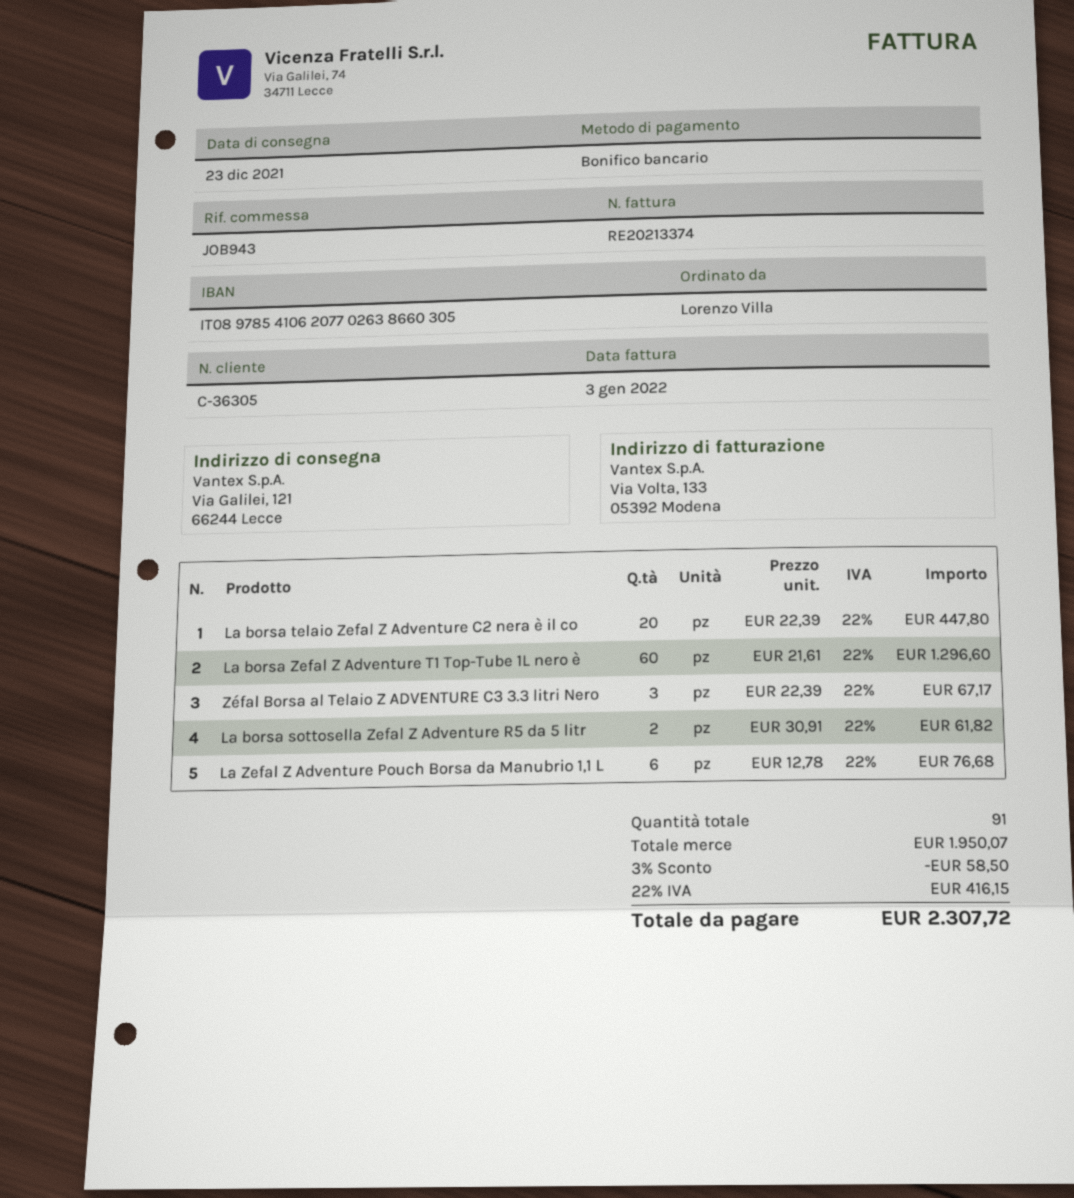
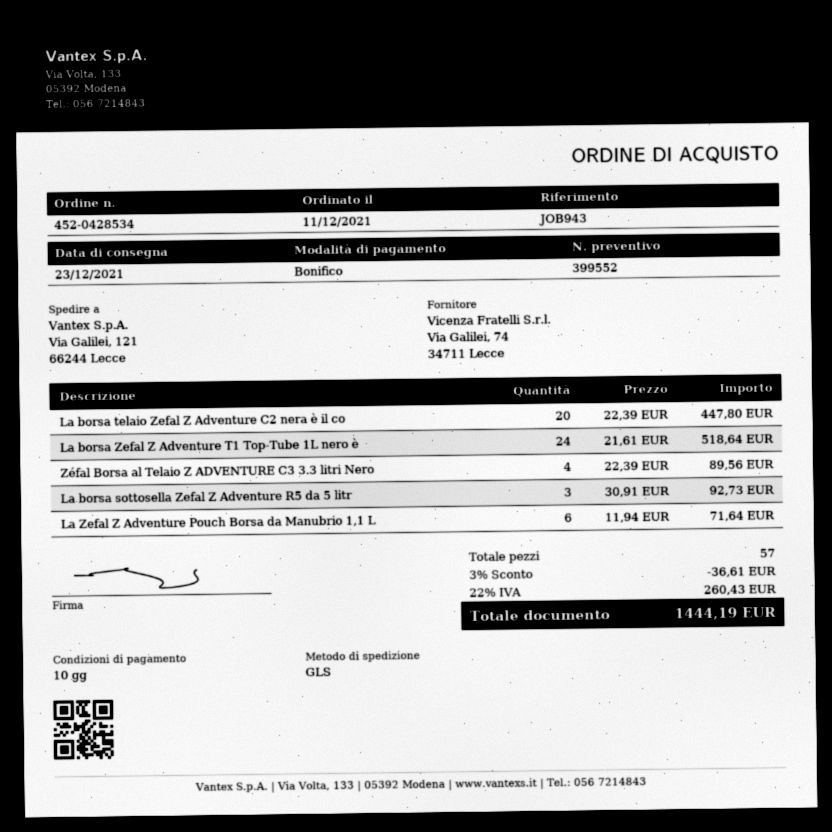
La borsa Zefal Z Adventure T1 Top-Tube 1L nero è: 60 x 21.61 = 1296.60 -> 24 x 21.61 = 518.64
Zéfal Borsa al Telaio Z ADVENTURE C3 3.3 litri Nero: 3 x 22.39 = 67.17 -> 4 x 22.39 = 89.56
La borsa sottosella Zefal Z Adventure R5 da 5 litr: 2 x 30.91 = 61.82 -> 3 x 30.91 = 92.73
La Zefal Z Adventure Pouch Borsa da Manubrio 1,1 L: 6 x 12.78 = 76.68 -> 6 x 11.94 = 71.64
total quantity: 91 -> 57
discount: 3% = 58.50 -> 3% = 36.61
tax: 22% = 416.15 -> 22% = 260.43
total: 2307.72 -> 1444.19

